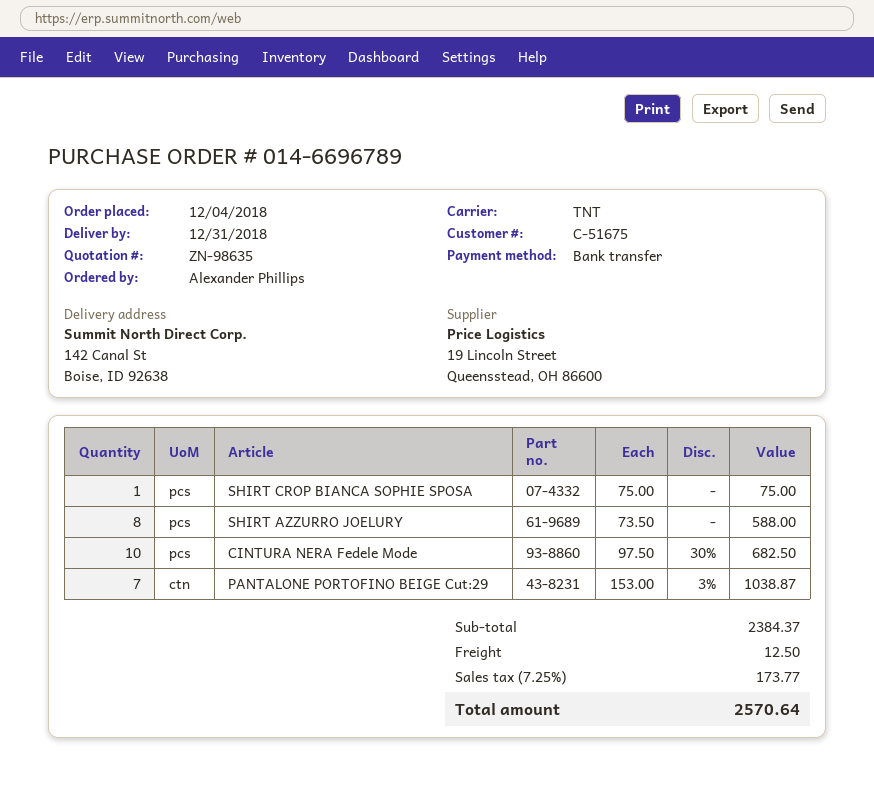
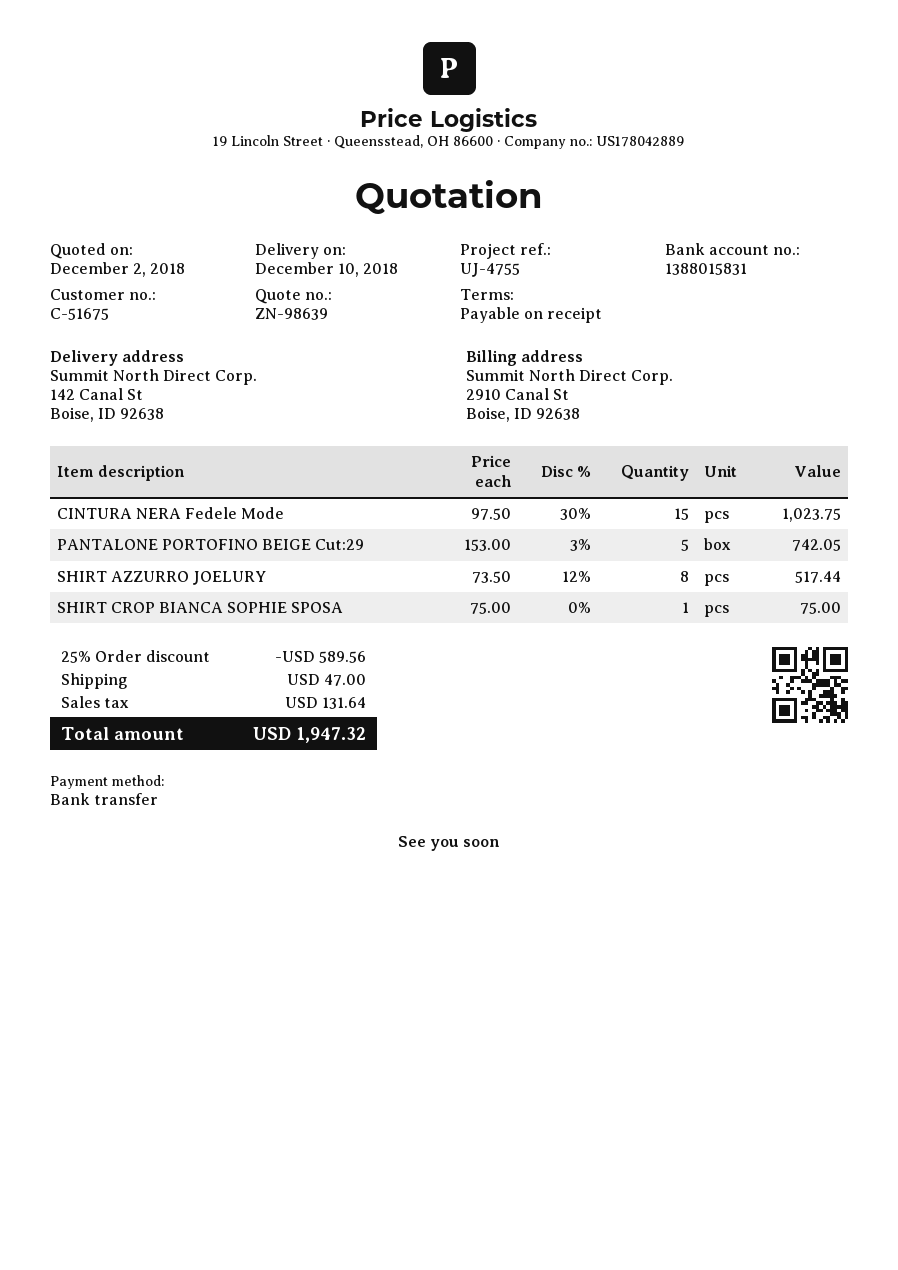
quote number: ZN-98635 -> ZN-98639
delivery date: 2018-12-31 -> 2018-12-10
SHIRT AZZURRO JOELURY: 8 x 73.50 = 588.00 -> 8 x 73.50 - 12% = 517.44
CINTURA NERA Fedele Mode: 10 x 97.50 - 30% = 682.50 -> 15 x 97.50 - 30% = 1023.75
PANTALONE PORTOFINO BEIGE Cut:29: 7 x 153.00 - 3% = 1038.87 -> 5 x 153.00 - 3% = 742.05
discount: none -> 25% = 589.56
shipping: 12.50 -> 47.00
tax: 173.77 -> 131.64
total: 2570.64 -> 1947.32

